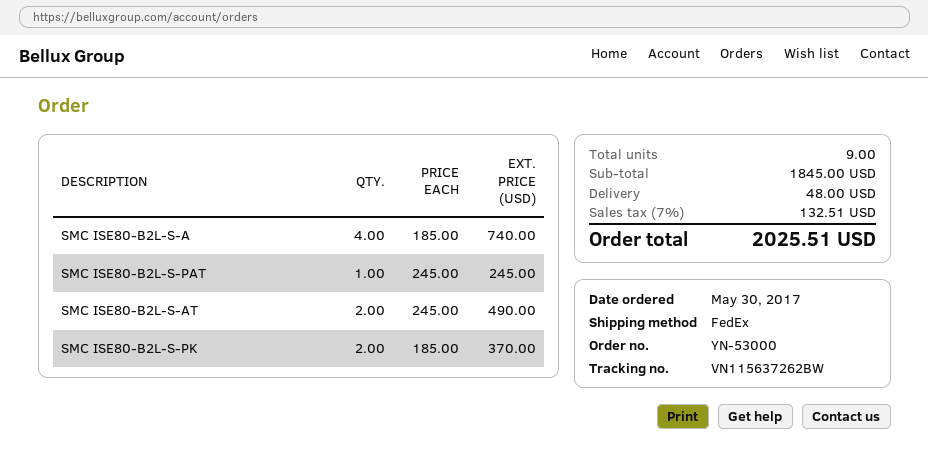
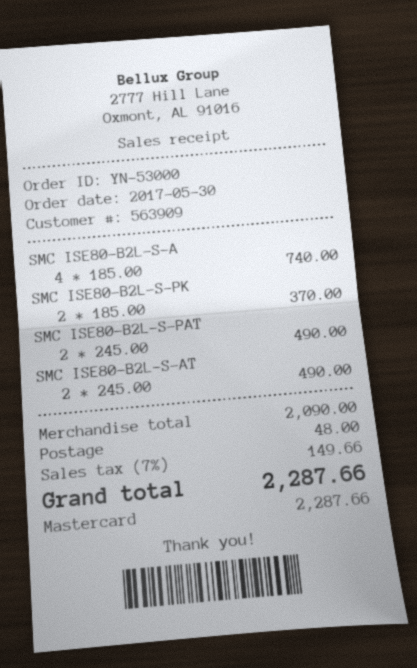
SMC ISE80-B2L-S-PAT: 1 x 245.00 = 245.00 -> 2 x 245.00 = 490.00
subtotal: 1845.00 -> 2090.00
tax: 7% = 132.51 -> 7% = 149.66
total: 2025.51 -> 2287.66

